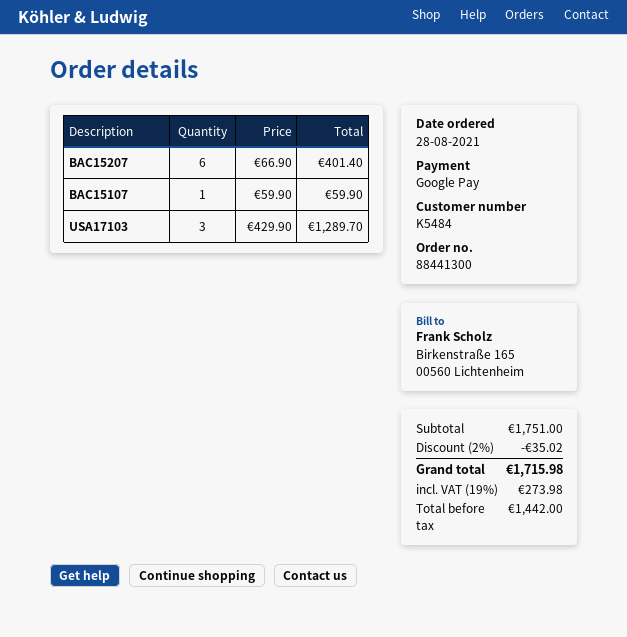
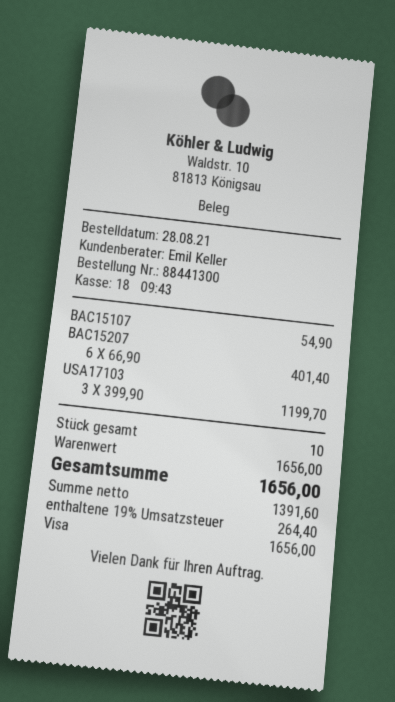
payment method: Google Pay -> Visa
BAC15107: 1 x 59.90 = 59.90 -> 1 x 54.90 = 54.90
USA17103: 3 x 429.90 = 1289.70 -> 3 x 399.90 = 1199.70
subtotal: 1751.00 -> 1656.00
discount: 2% = 35.02 -> none
net: 1442.00 -> 1391.60
tax: 19% = 273.98 -> 19% = 264.40
total: 1715.98 -> 1656.00

